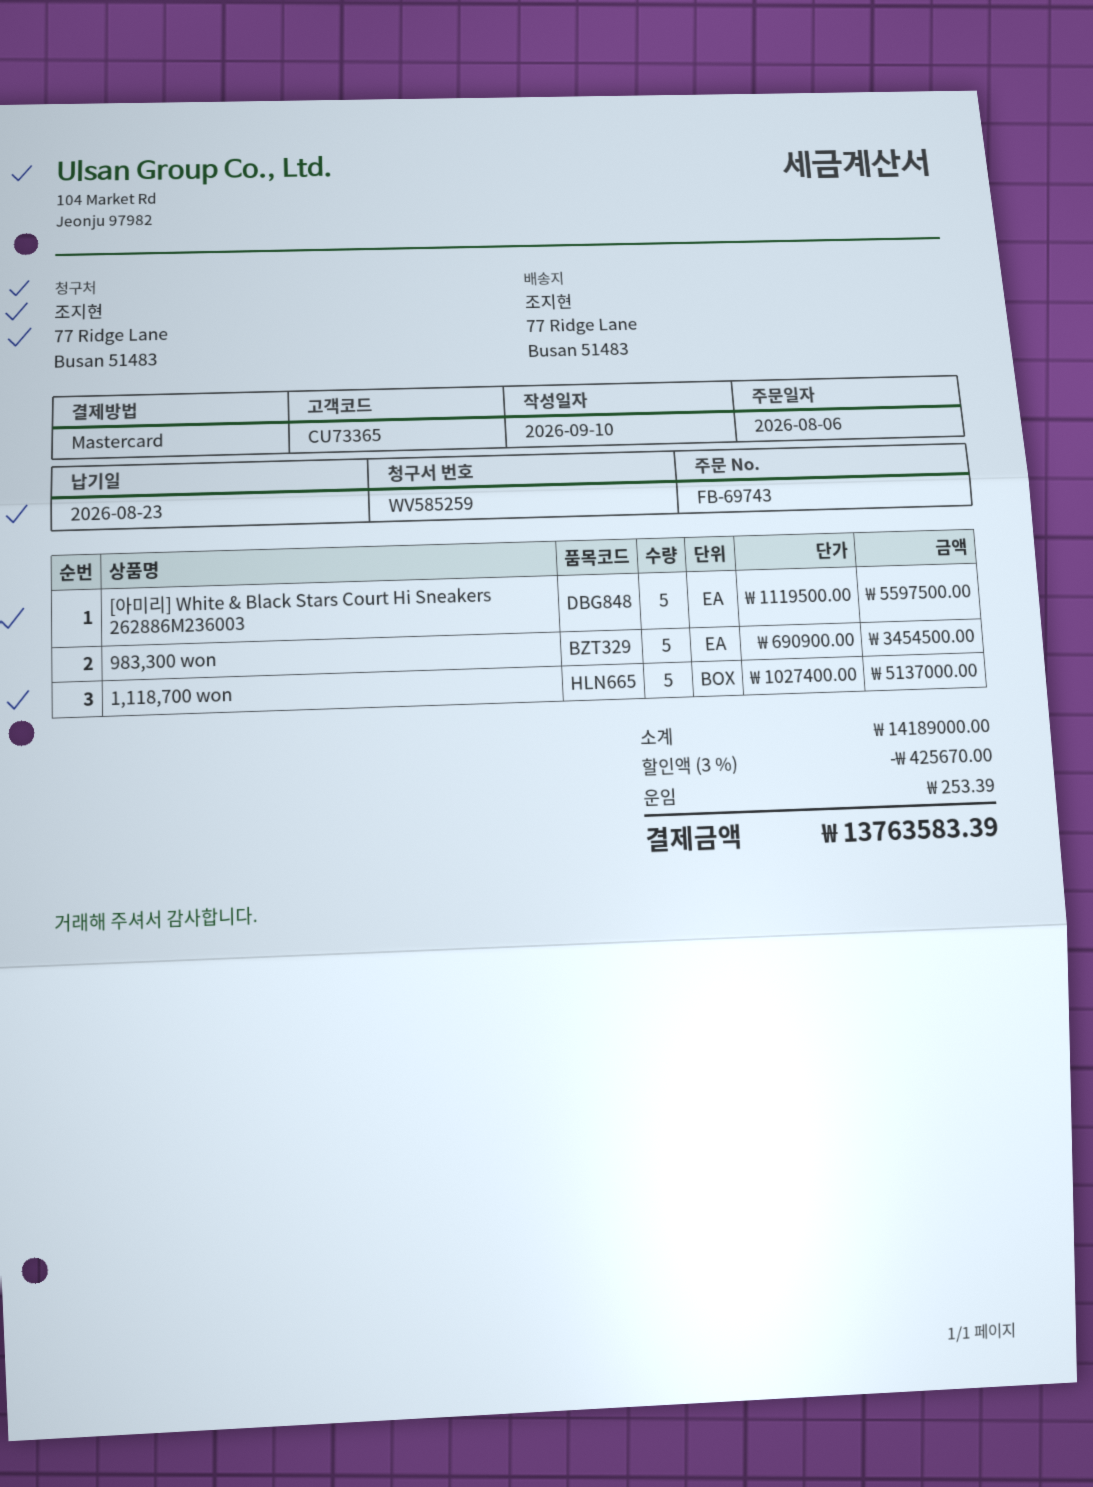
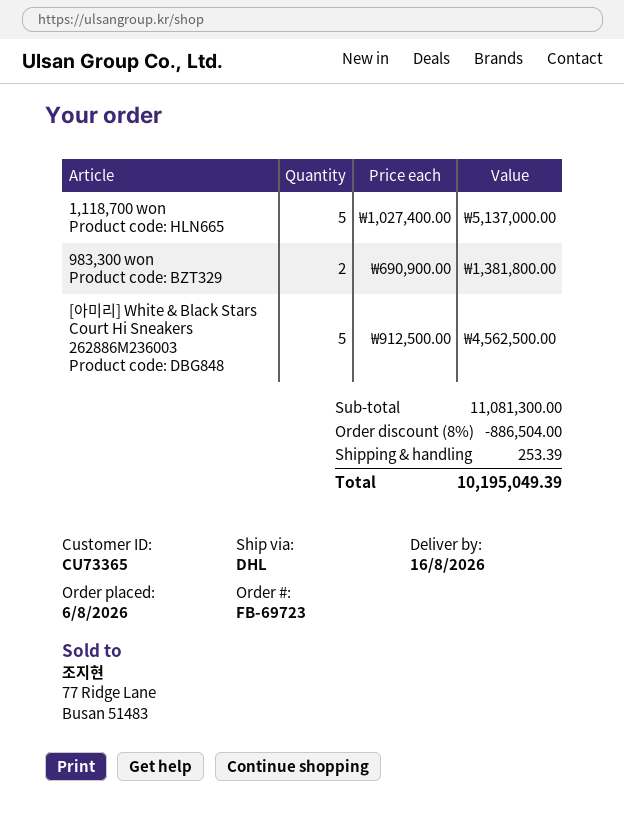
order number: FB-69743 -> FB-69723
delivery date: 2026-08-23 -> 2026-08-16
[아미리] White & Black Stars Court Hi Sneakers 262886M236003: 5 x 1119500.00 = 5597500.00 -> 5 x 912500.00 = 4562500.00
983,300 won: 5 x 690900.00 = 3454500.00 -> 2 x 690900.00 = 1381800.00
subtotal: 14189000.00 -> 11081300.00
discount: 3% = 425670.00 -> 8% = 886504.00
total: 13763583.39 -> 10195049.39

